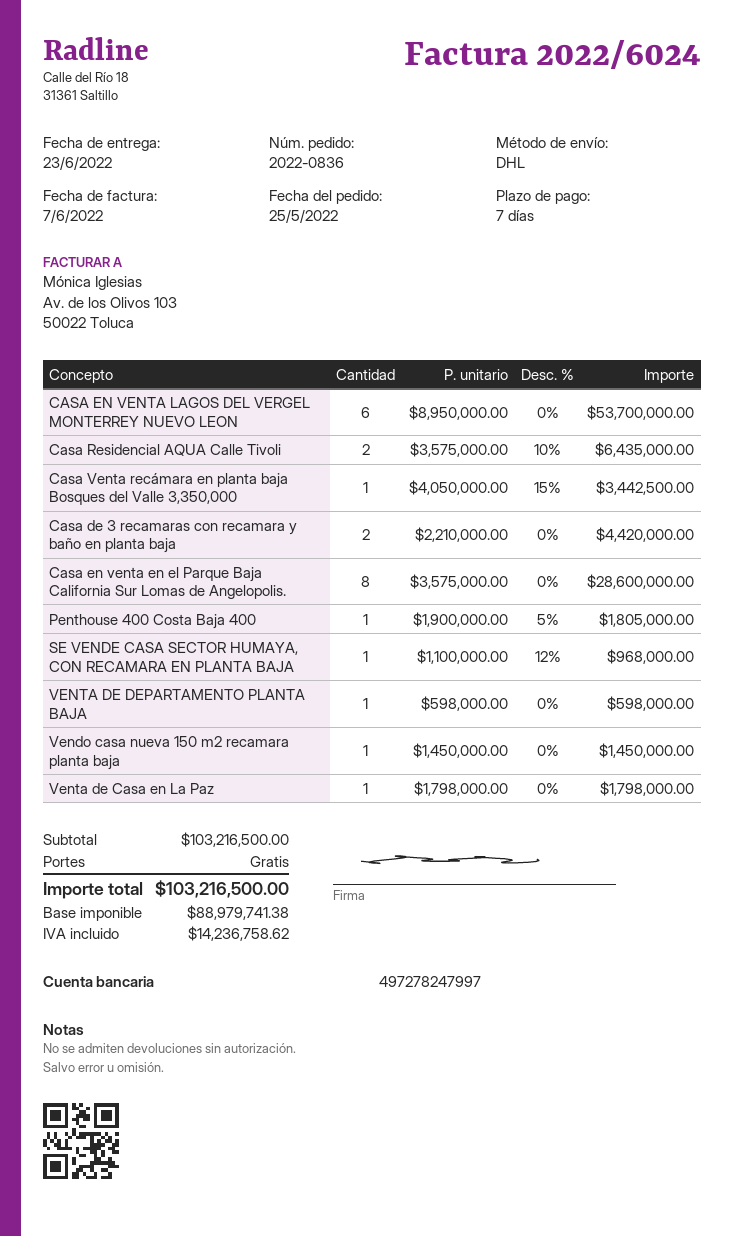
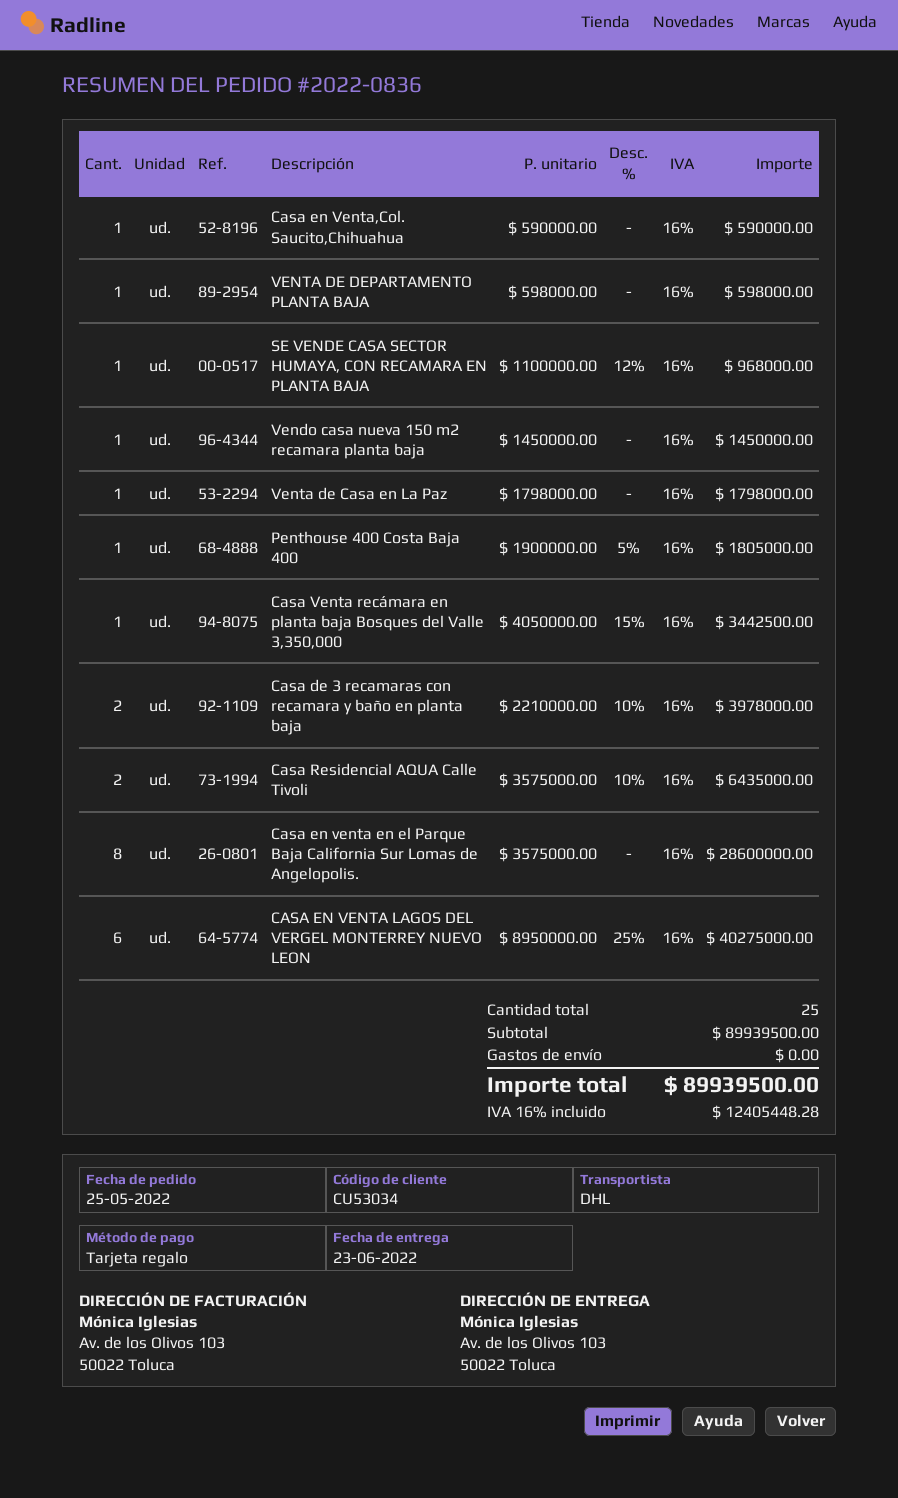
CASA EN VENTA LAGOS DEL VERGEL MONTERREY NUEVO LEON: 6 x 8950000.00 = 53700000.00 -> 6 x 8950000.00 - 25% = 40275000.00
Casa de 3 recamaras con recamara y baño en planta baja: 2 x 2210000.00 = 4420000.00 -> 2 x 2210000.00 - 10% = 3978000.00
Casa en Venta,Col. Saucito,Chihuahua: none -> 1 x 590000.00 = 590000.00
subtotal: 103216500.00 -> 89939500.00
tax: 14236758.62 -> 12405448.28
total: 103216500.00 -> 89939500.00

